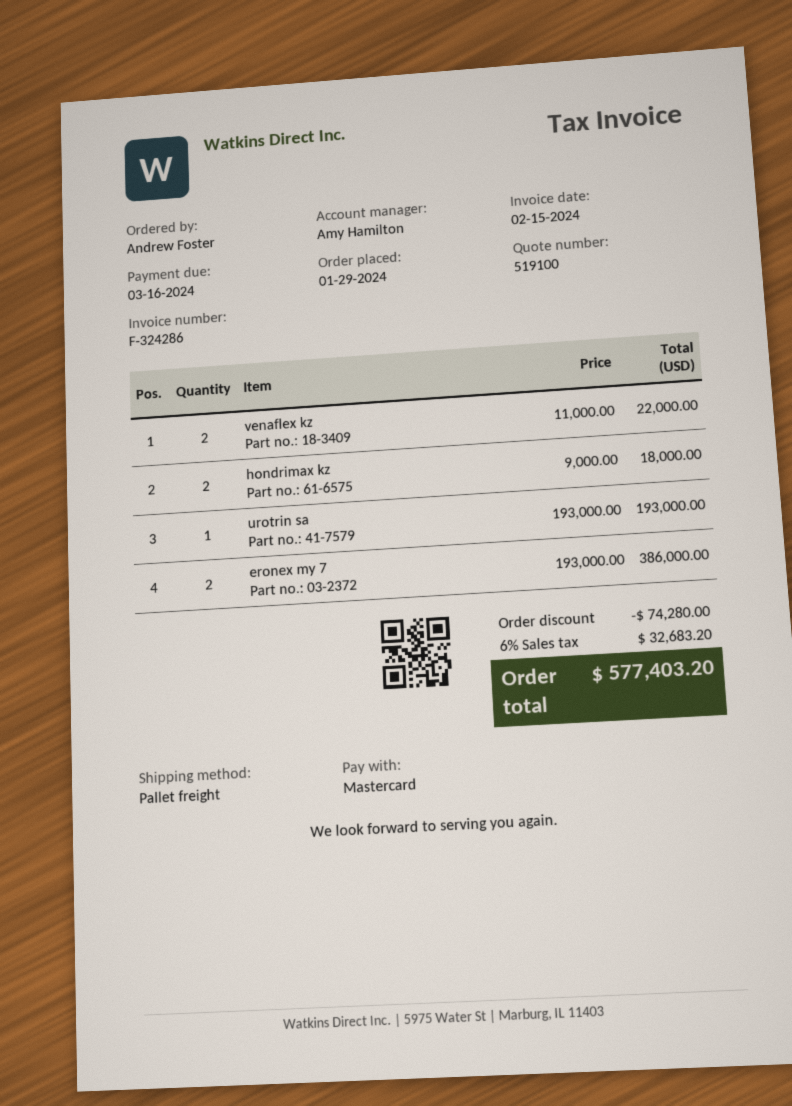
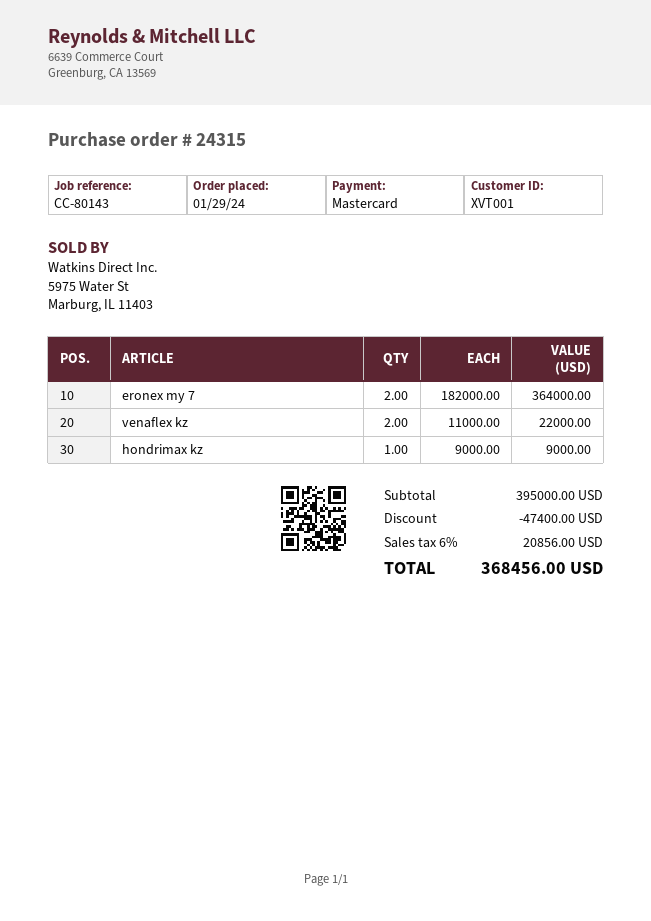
hondrimax kz: 2 x 9000.00 = 18000.00 -> 1 x 9000.00 = 9000.00
urotrin sa: 1 x 193000.00 = 193000.00 -> none
eronex my 7: 2 x 193000.00 = 386000.00 -> 2 x 182000.00 = 364000.00
discount: 74280.00 -> 47400.00
tax: 6% = 32683.20 -> 6% = 20856.00
total: 577403.20 -> 368456.00

